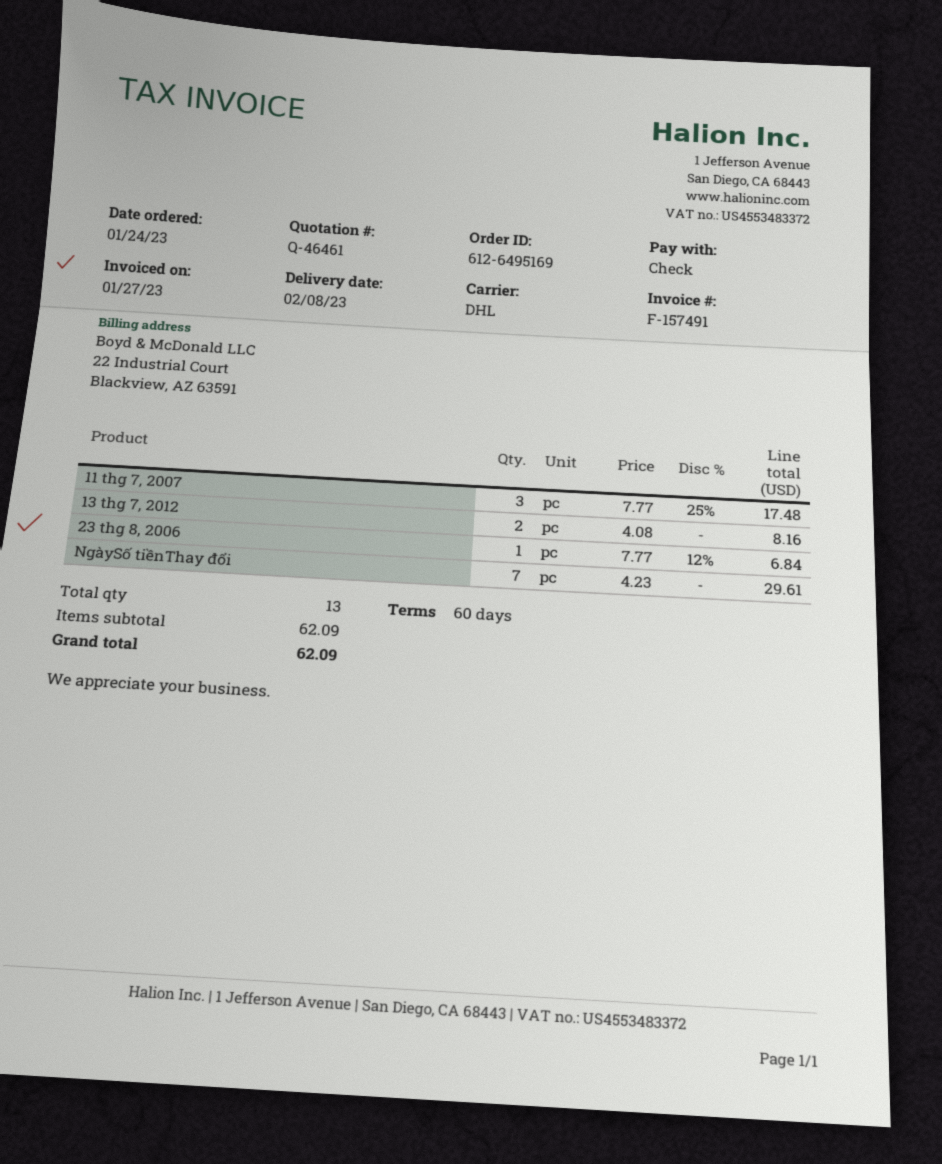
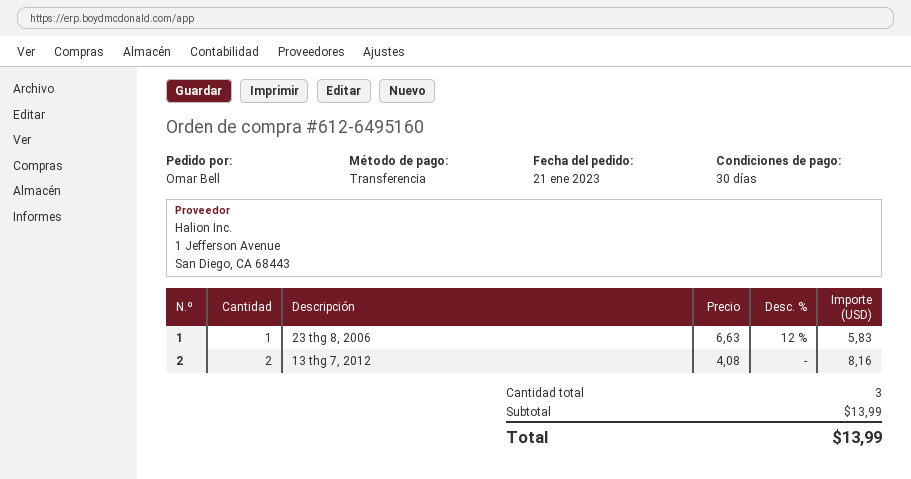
order number: 612-6495169 -> 612-6495160
order date: 2023-01-24 -> 2023-01-21
payment terms: 60 days -> 30 days
payment method: cheque -> bank transfer
11 thg 7, 2007: 3 x 7.77 - 25% = 17.48 -> none
23 thg 8, 2006: 1 x 7.77 - 12% = 6.84 -> 1 x 6.63 - 12% = 5.83
NgàySố tiềnThay đổi: 7 x 4.23 = 29.61 -> none
total quantity: 13 -> 3
subtotal: 62.09 -> 13.99
total: 62.09 -> 13.99

